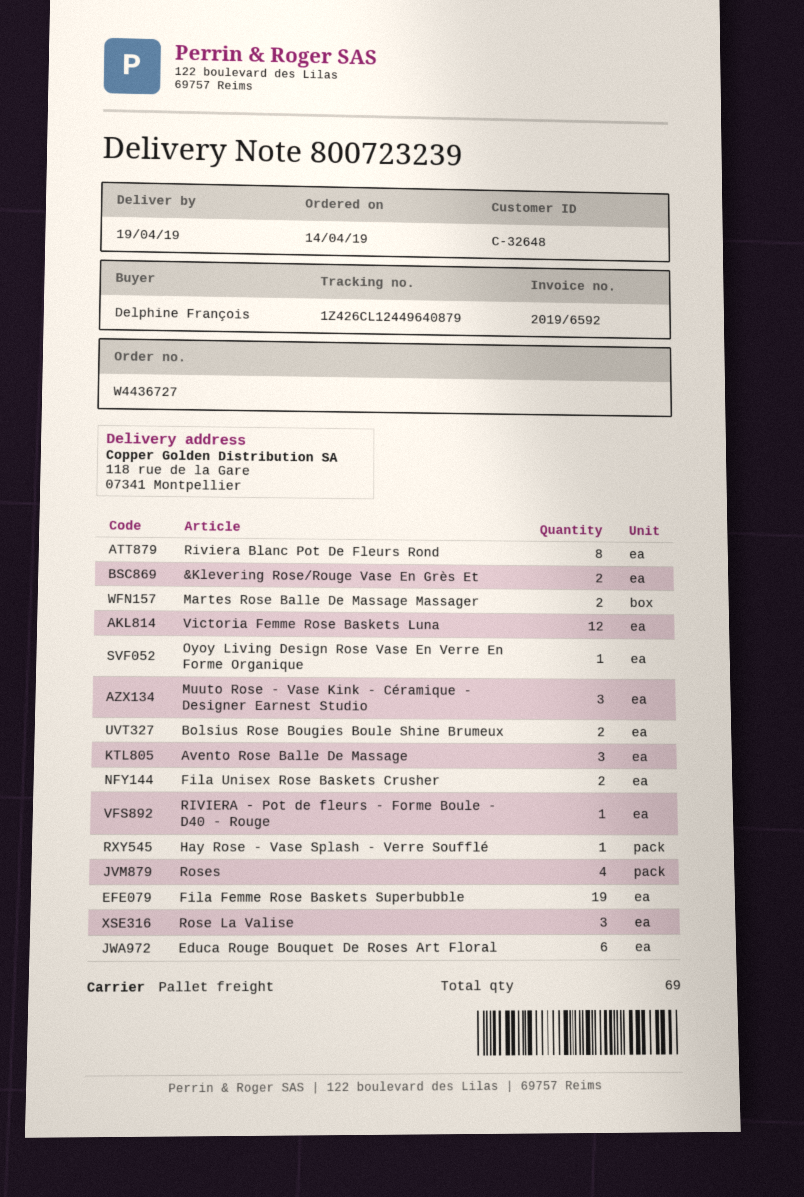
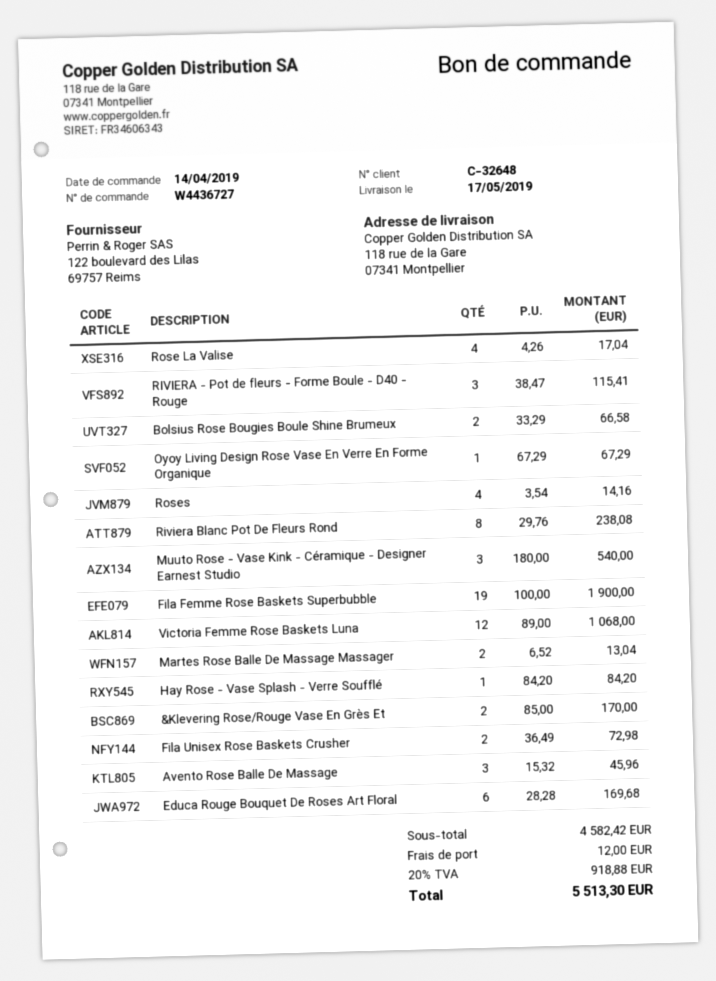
delivery date: 2019-04-19 -> 2019-05-17
RIVIERA - Pot de fleurs - Forme Boule - D40 - Rouge: 1 -> 3
Rose La Valise: 3 -> 4

